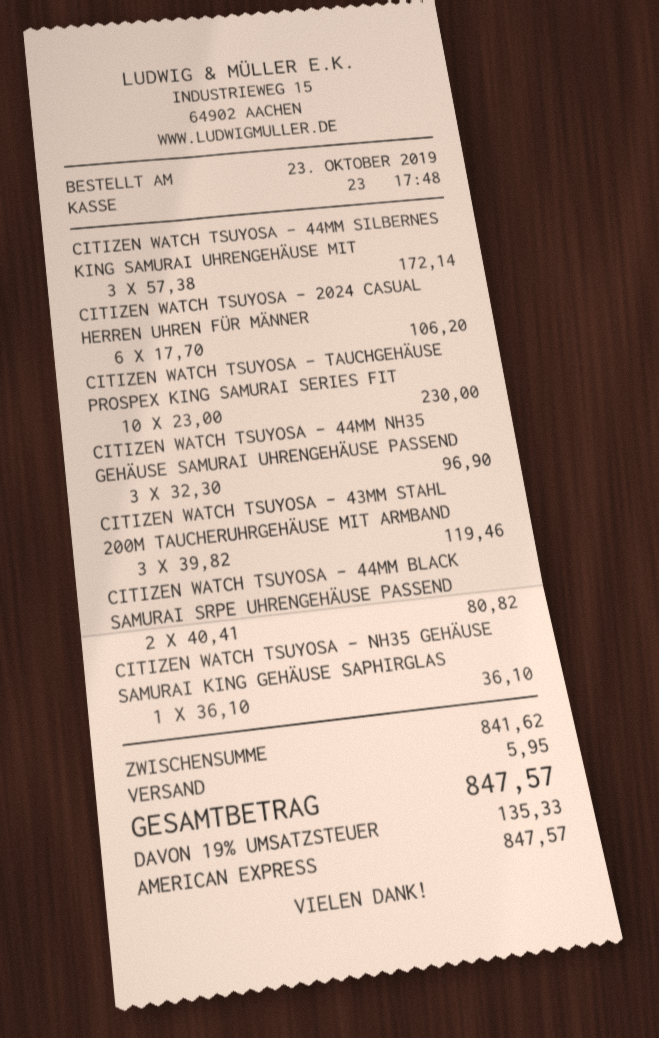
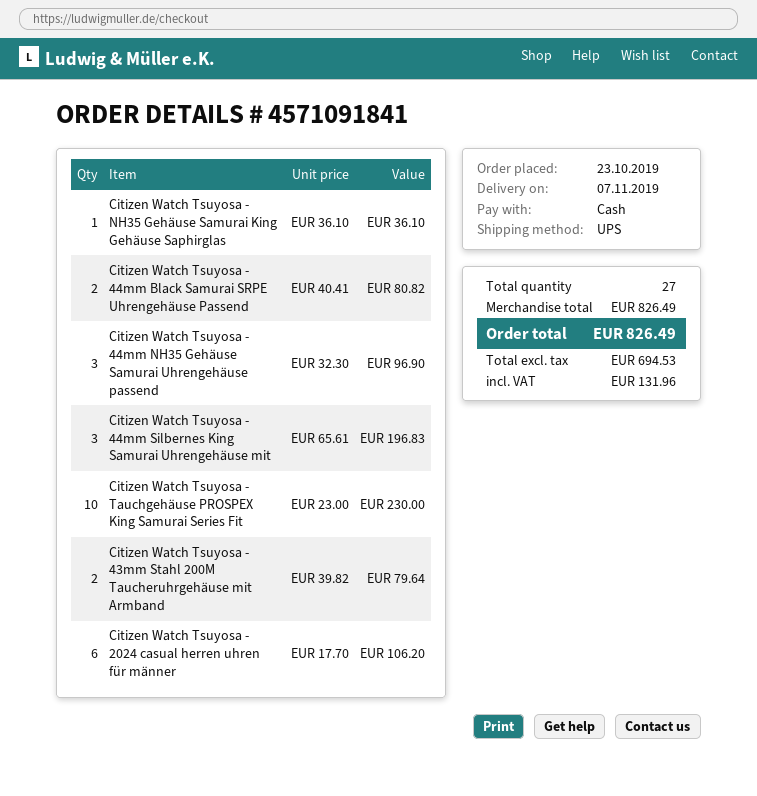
payment method: American Express -> cash
CITIZEN WATCH TSUYOSA - 44MM SILBERNES KING SAMURAI UHRENGEHÄUSE MIT: 3 x 57.38 = 172.14 -> 3 x 65.61 = 196.83
CITIZEN WATCH TSUYOSA - 43MM STAHL 200M TAUCHERUHRGEHÄUSE MIT ARMBAND: 3 x 39.82 = 119.46 -> 2 x 39.82 = 79.64
subtotal: 841.62 -> 826.49
shipping: 5.95 -> none
tax: 135.33 -> 131.96
total: 847.57 -> 826.49

